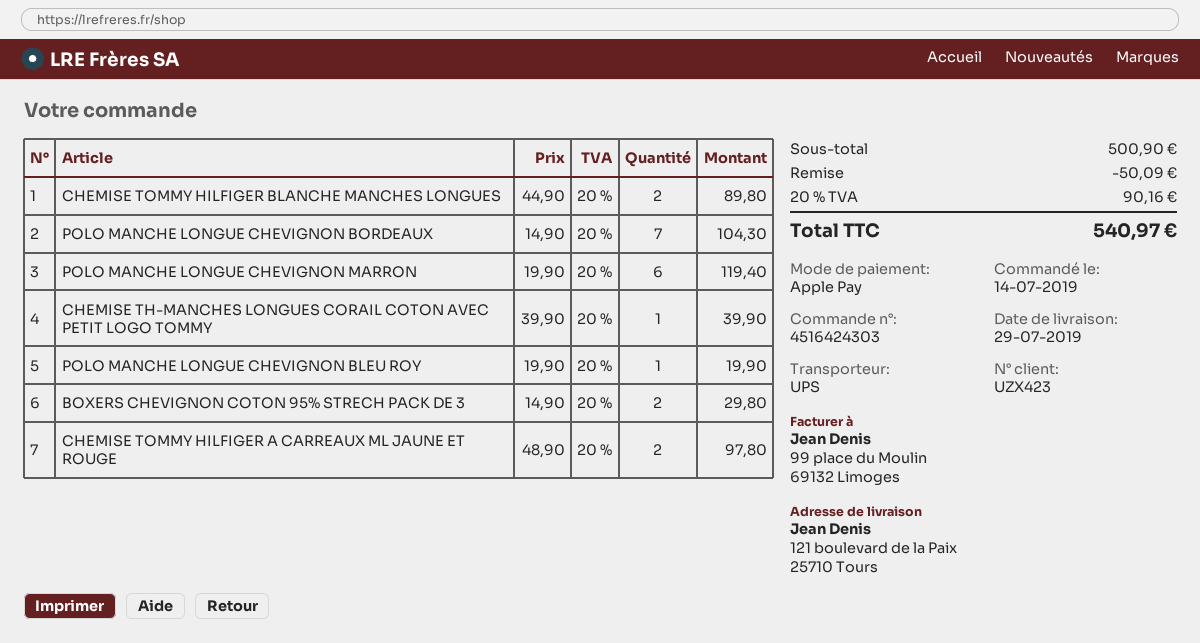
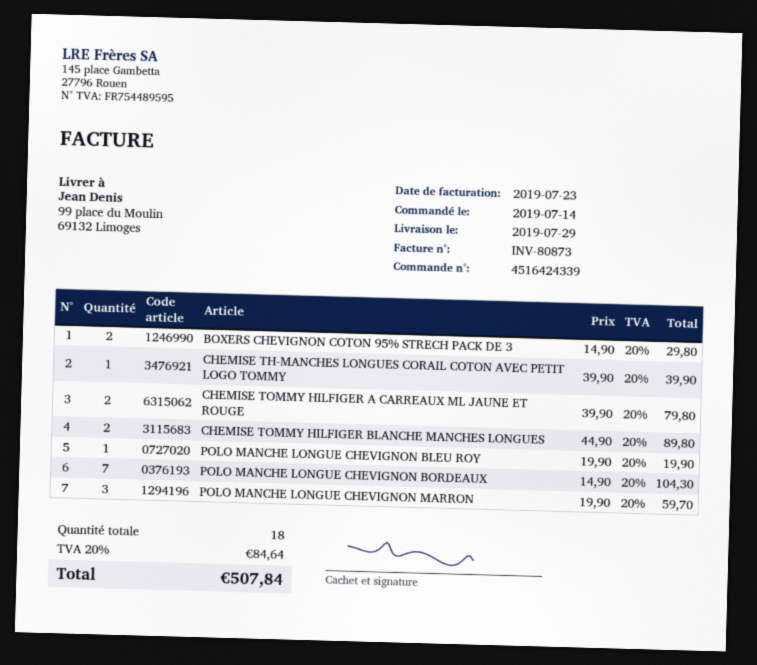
order number: 4516424303 -> 4516424339
ship to: 121 boulevard de la Paix, 25710 Tours -> 99 place du Moulin, 69132 Limoges
POLO MANCHE LONGUE CHEVIGNON MARRON: 6 x 19.90 = 119.40 -> 3 x 19.90 = 59.70
CHEMISE TOMMY HILFIGER A CARREAUX ML JAUNE ET ROUGE: 2 x 48.90 = 97.80 -> 2 x 39.90 = 79.80
discount: 50.09 -> none
tax: 20% = 90.16 -> 20% = 84.64
total: 540.97 -> 507.84

